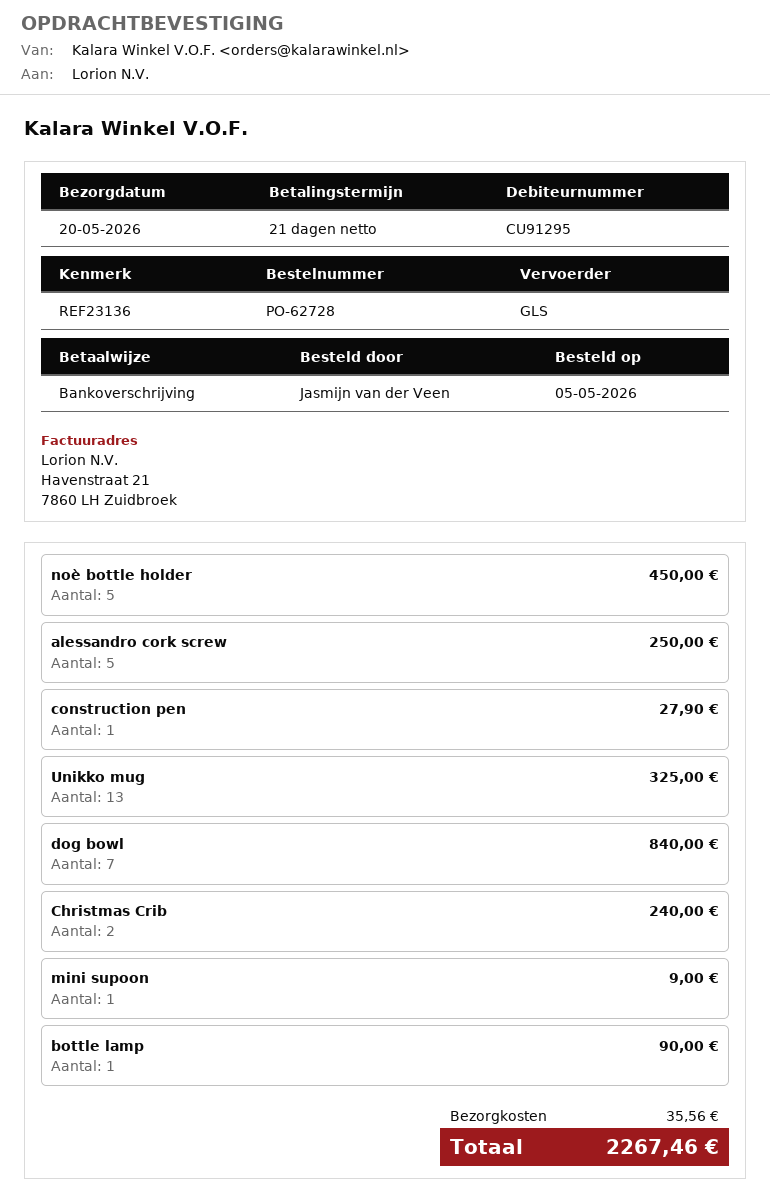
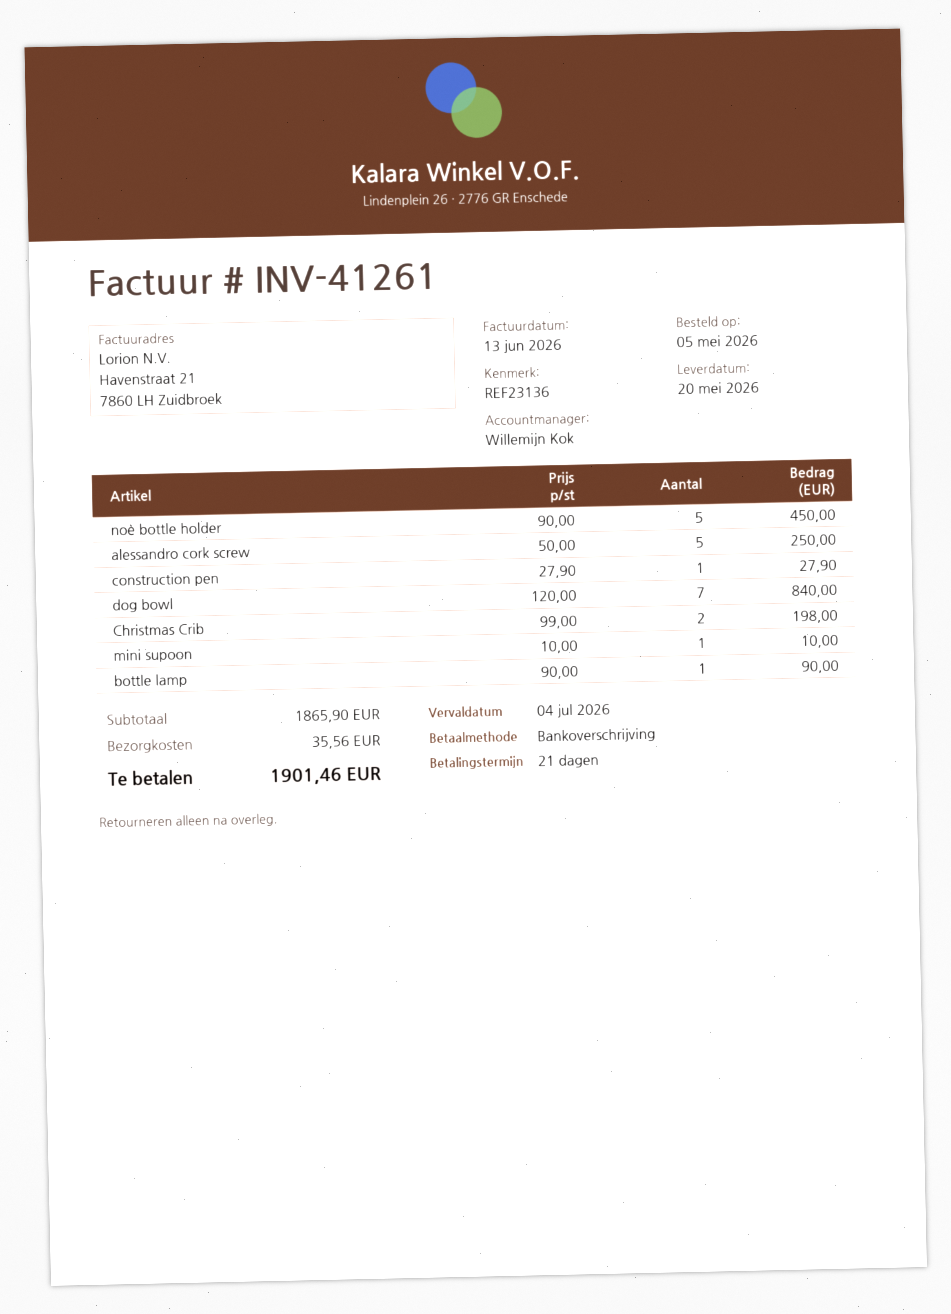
Unikko mug: 13 for 325.00 -> none
Christmas Crib: 2 for 240.00 -> 2 for 198.00
mini supoon: 1 for 9.00 -> 1 for 10.00
total: 2267.46 -> 1901.46

